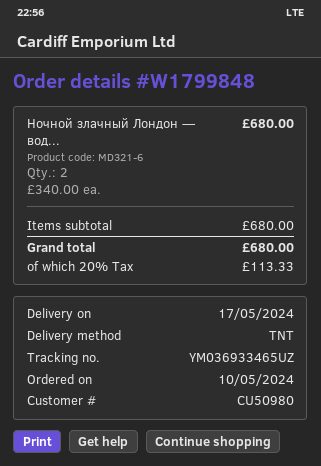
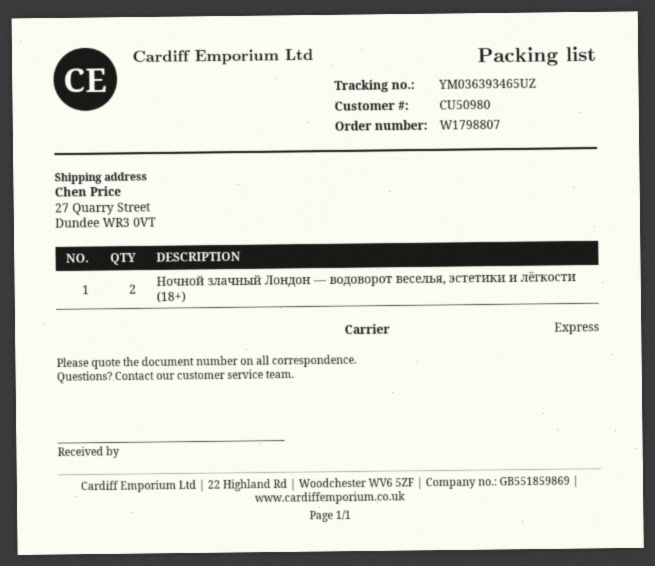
order number: W1799848 -> W1798807
shipping method: TNT -> express
tracking number: YM036933465UZ -> YM036393465UZ

